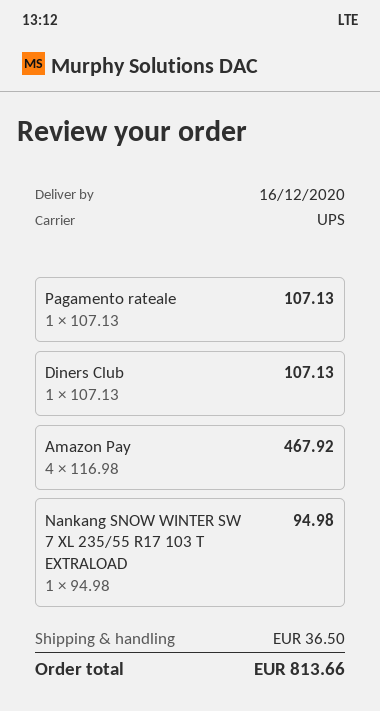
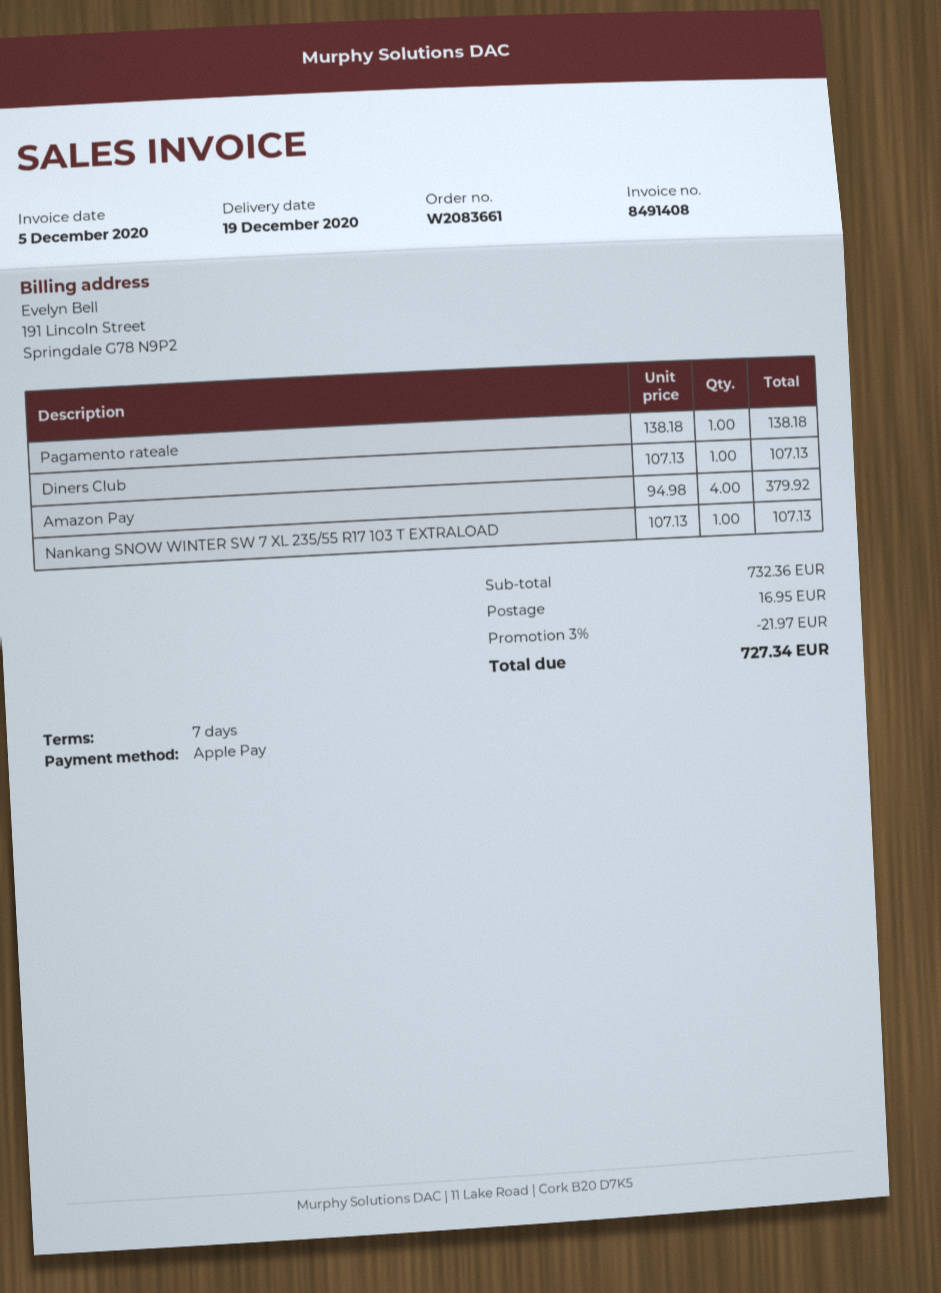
delivery date: 2020-12-16 -> 2020-12-19
Pagamento rateale: 1 x 107.13 = 107.13 -> 1 x 138.18 = 138.18
Amazon Pay: 4 x 116.98 = 467.92 -> 4 x 94.98 = 379.92
Nankang SNOW WINTER SW 7 XL 235/55 R17 103 T EXTRALOAD: 1 x 94.98 = 94.98 -> 1 x 107.13 = 107.13
discount: none -> 3% = 21.97
shipping: 36.50 -> 16.95
total: 813.66 -> 727.34

